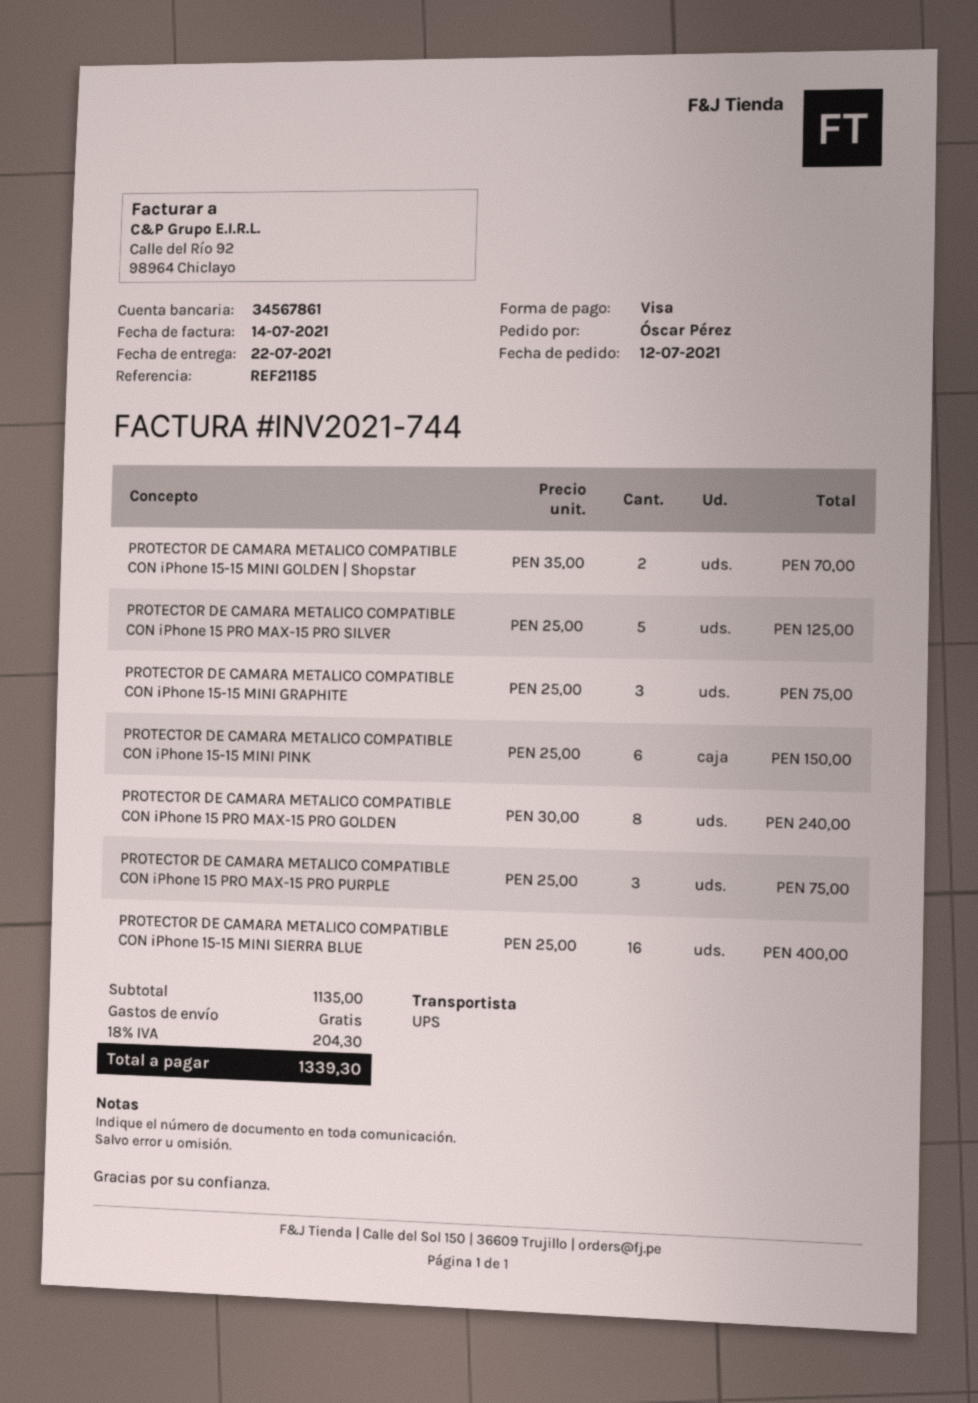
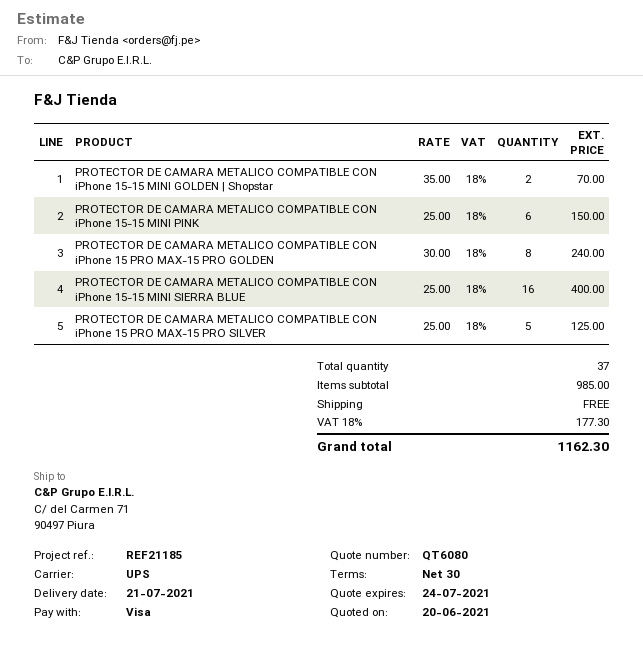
delivery date: 2021-07-22 -> 2021-07-21
PROTECTOR DE CAMARA METALICO COMPATIBLE CON iPhone 15-15 MINI GRAPHITE: 3 x 25.00 = 75.00 -> none
PROTECTOR DE CAMARA METALICO COMPATIBLE CON iPhone 15 PRO MAX-15 PRO PURPLE: 3 x 25.00 = 75.00 -> none
subtotal: 1135.00 -> 985.00
tax: 18% = 204.30 -> 18% = 177.30
total: 1339.30 -> 1162.30

